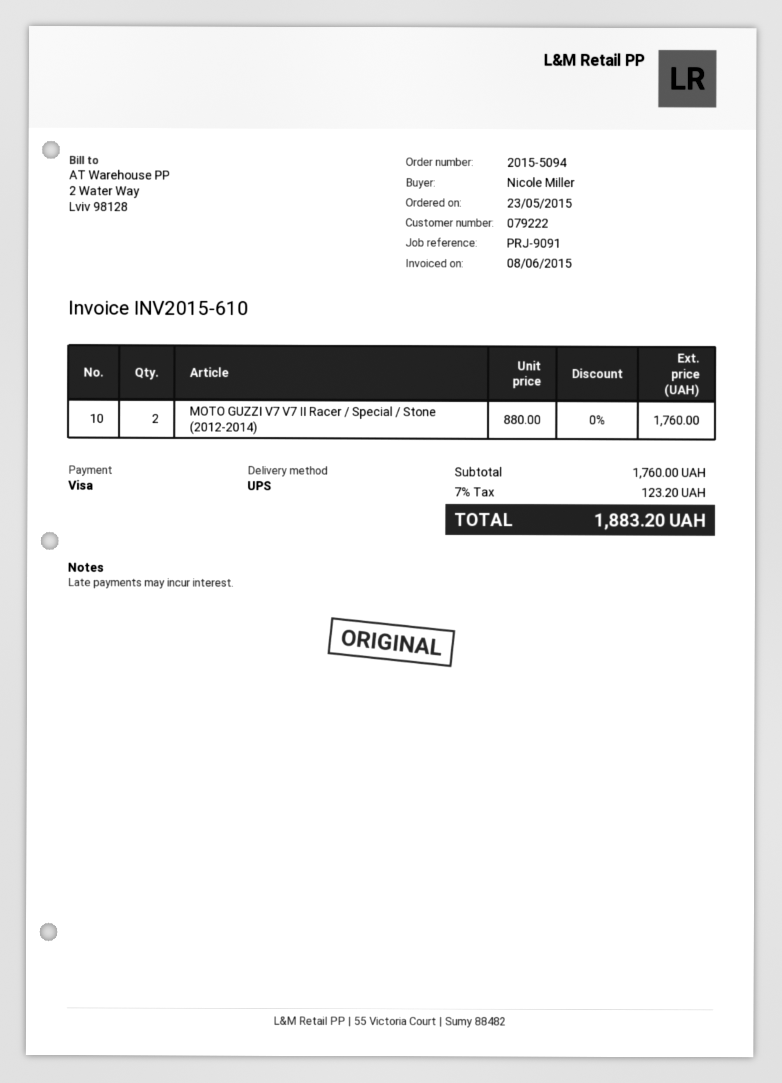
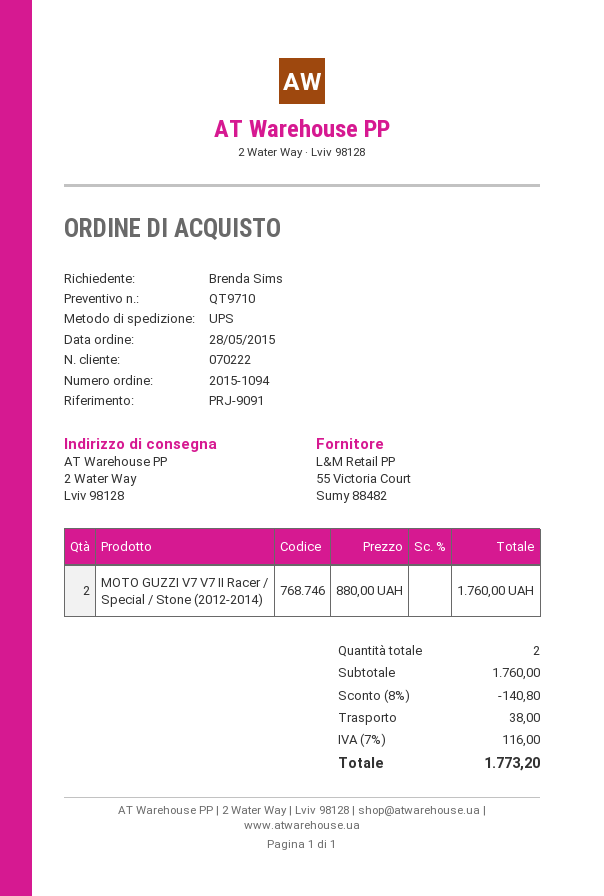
order number: 2015-5094 -> 2015-1094
order date: 2015-05-23 -> 2015-05-28
customer number: 079222 -> 070222
ordered by: Nicole Miller -> Brenda Sims
discount: none -> 8% = 140.80
shipping: none -> 38.00
tax: 7% = 123.20 -> 7% = 116.00
total: 1883.20 -> 1773.20

